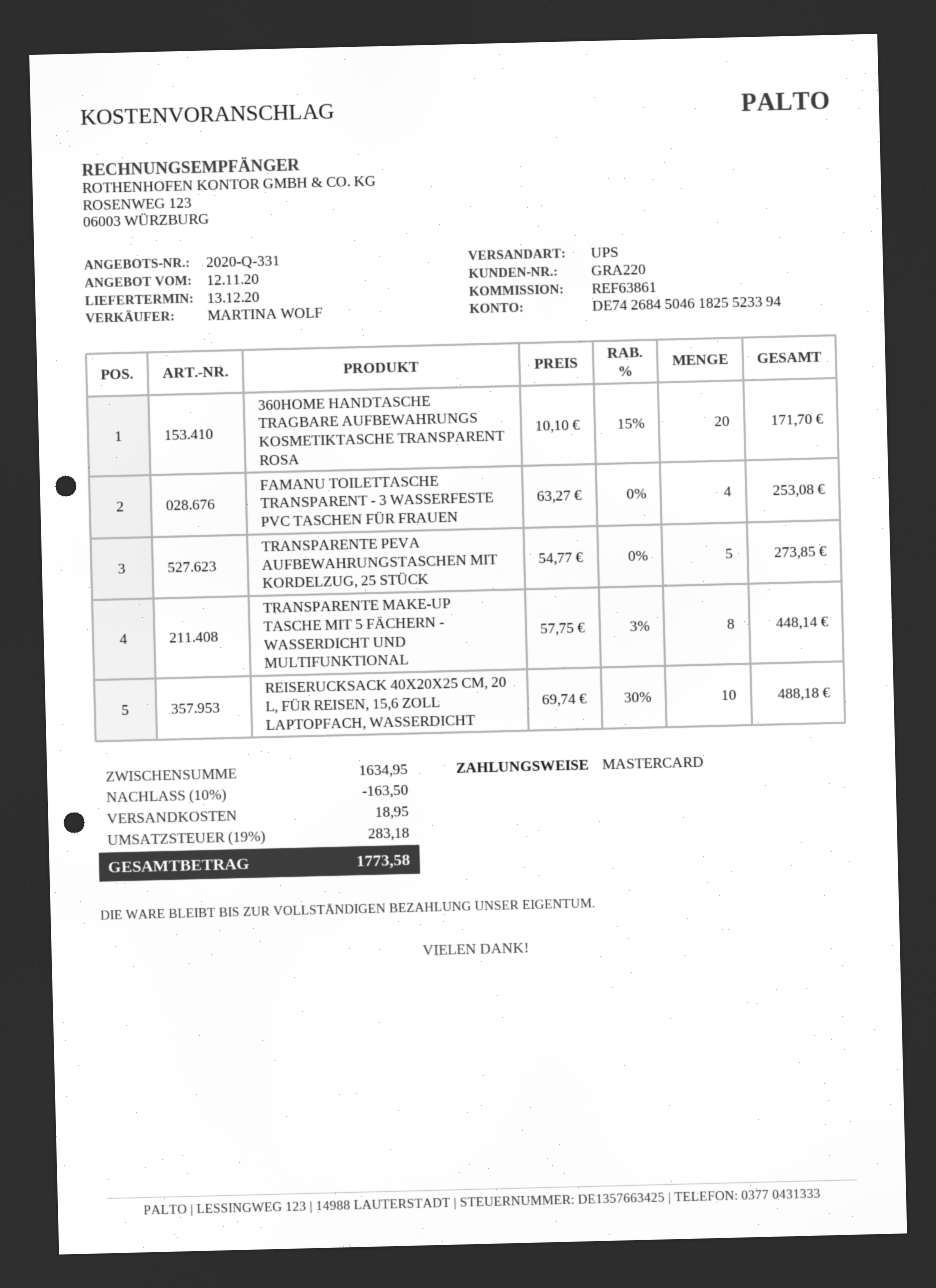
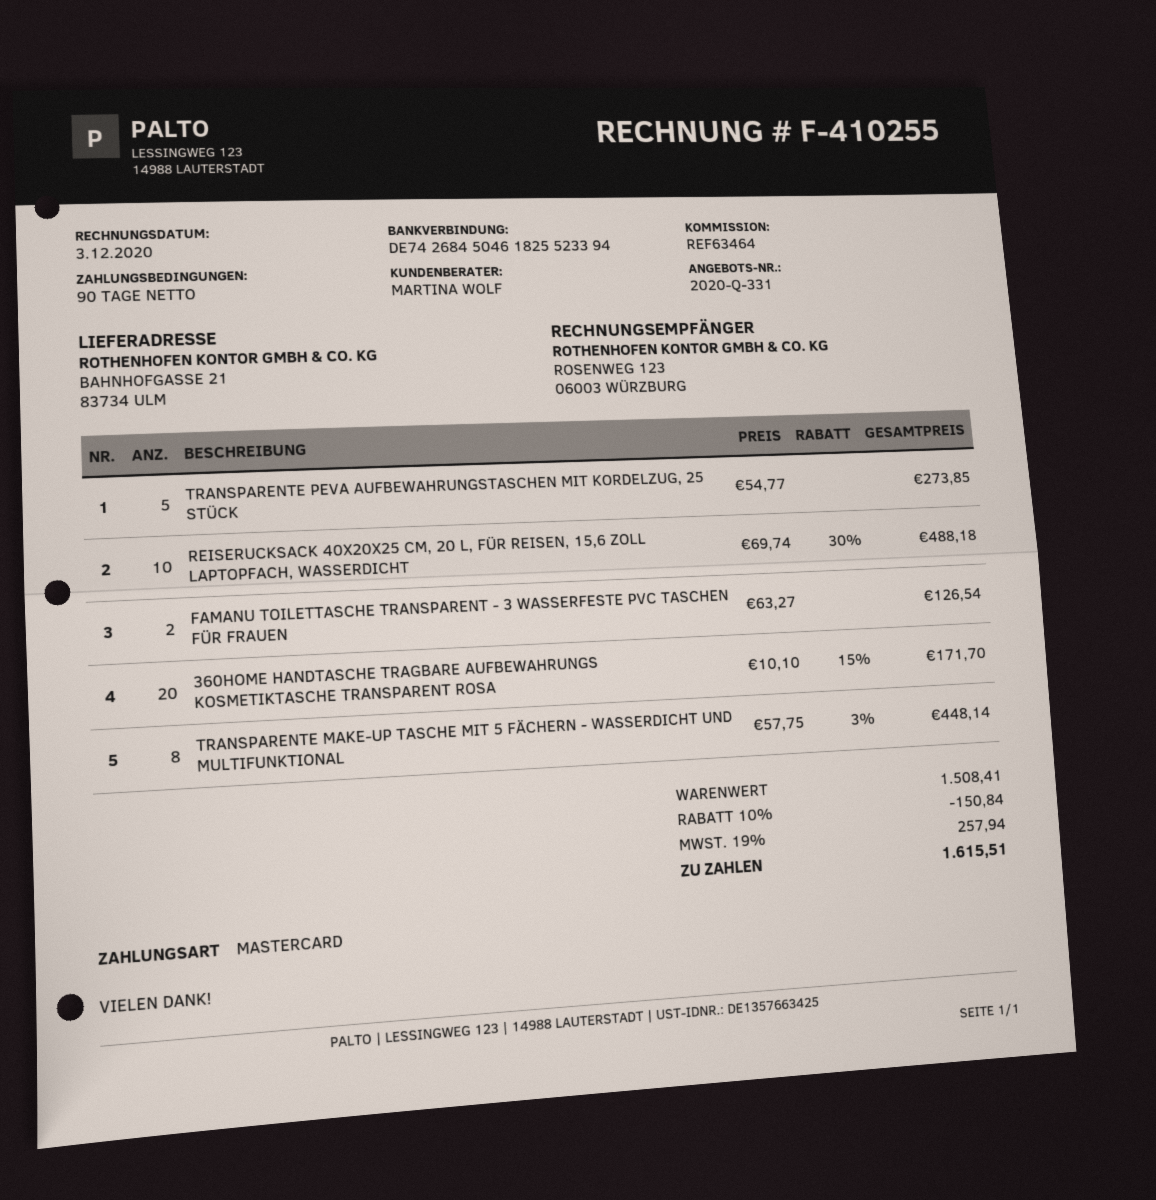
reference: REF63861 -> REF63464
FAMANU TOILETTASCHE TRANSPARENT - 3 WASSERFESTE PVC TASCHEN FÜR FRAUEN: 4 x 63.27 = 253.08 -> 2 x 63.27 = 126.54
subtotal: 1634.95 -> 1508.41
discount: 10% = 163.50 -> 10% = 150.84
shipping: 18.95 -> none
tax: 19% = 283.18 -> 19% = 257.94
total: 1773.58 -> 1615.51

